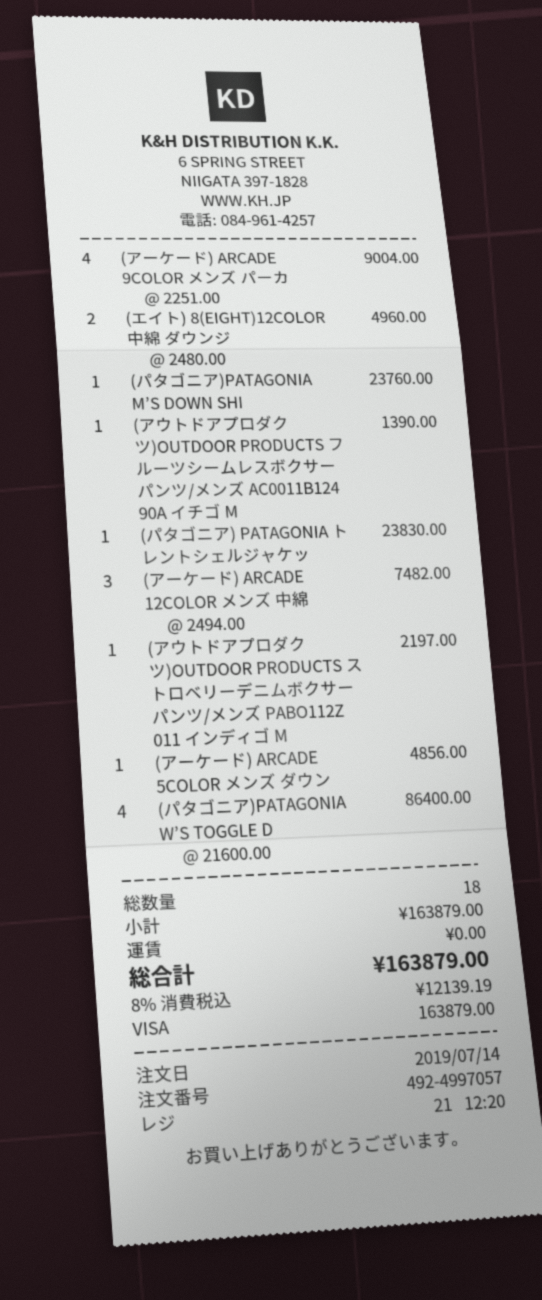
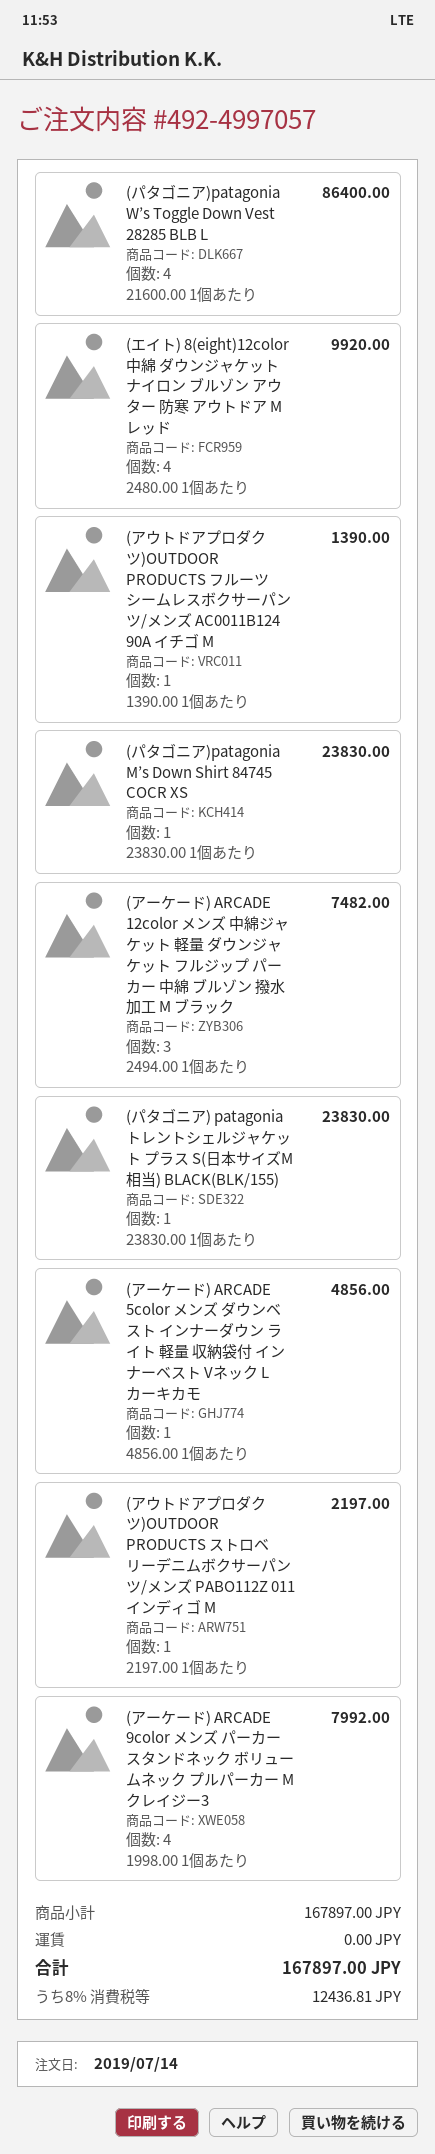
(アーケード) ARCADE 9COLOR メンズ パーカ: 4 x 2251.00 = 9004.00 -> 4 x 1998.00 = 7992.00
(エイト) 8(EIGHT)12COLOR 中綿 ダウンジ: 2 x 2480.00 = 4960.00 -> 4 x 2480.00 = 9920.00
(パタゴニア)PATAGONIA M’S DOWN SHI: 1 x 23760.00 = 23760.00 -> 1 x 23830.00 = 23830.00
subtotal: 163879.00 -> 167897.00
tax: 8% = 12139.19 -> 8% = 12436.81
total: 163879.00 -> 167897.00

